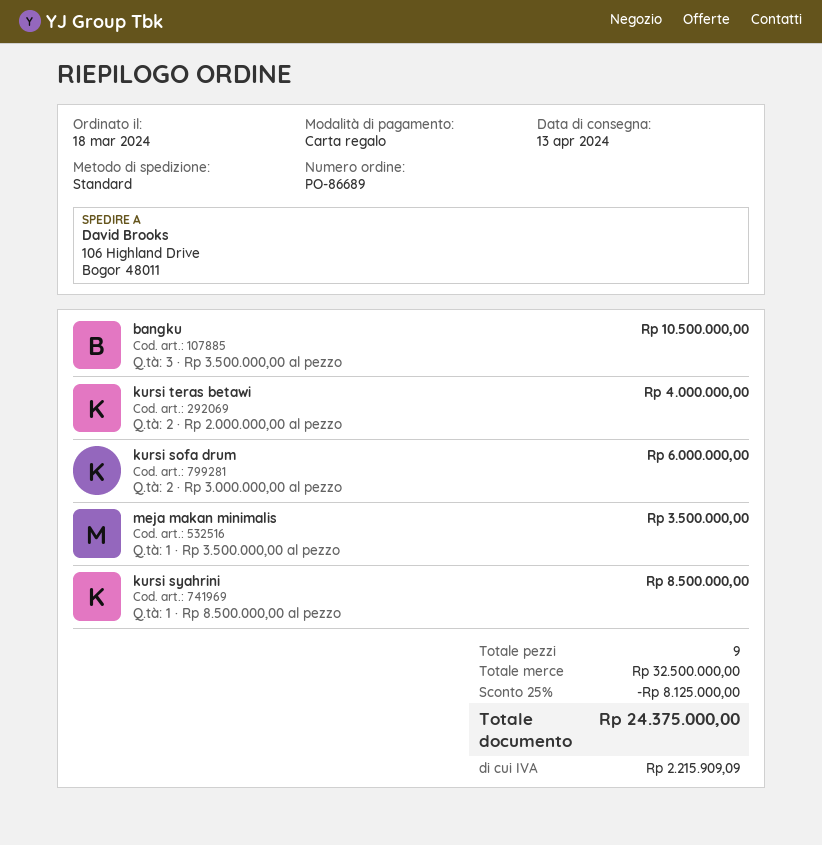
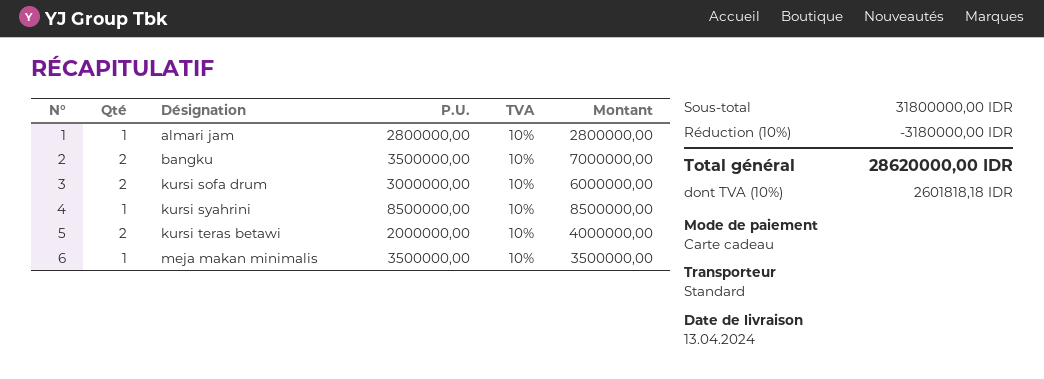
bangku: 3 x 3500000.00 = 10500000.00 -> 2 x 3500000.00 = 7000000.00
almari jam: none -> 1 x 2800000.00 = 2800000.00
subtotal: 32500000.00 -> 31800000.00
discount: 25% = 8125000.00 -> 10% = 3180000.00
tax: 2215909.09 -> 2601818.18
total: 24375000.00 -> 28620000.00

